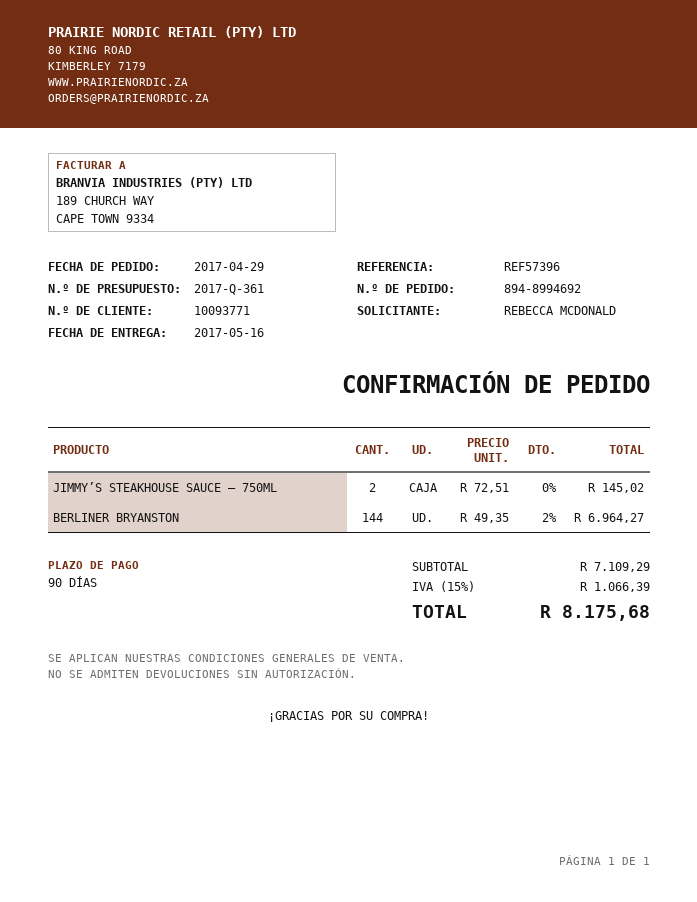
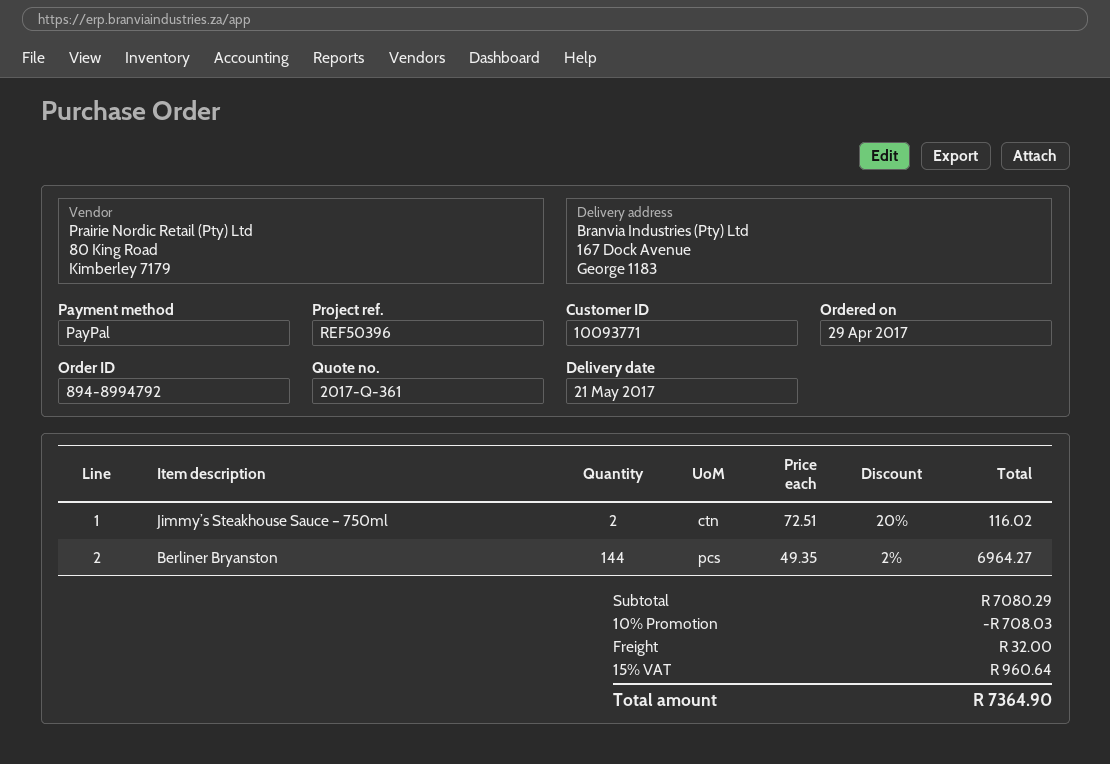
order number: 894-8994692 -> 894-8994792
delivery date: 2017-05-16 -> 2017-05-21
reference: REF57396 -> REF50396
JIMMY’S STEAKHOUSE SAUCE – 750ML: 2 x 72.51 = 145.02 -> 2 x 72.51 - 20% = 116.02
subtotal: 7109.29 -> 7080.29
discount: none -> 10% = 708.03
shipping: none -> 32.00
tax: 15% = 1066.39 -> 15% = 960.64
total: 8175.68 -> 7364.90

